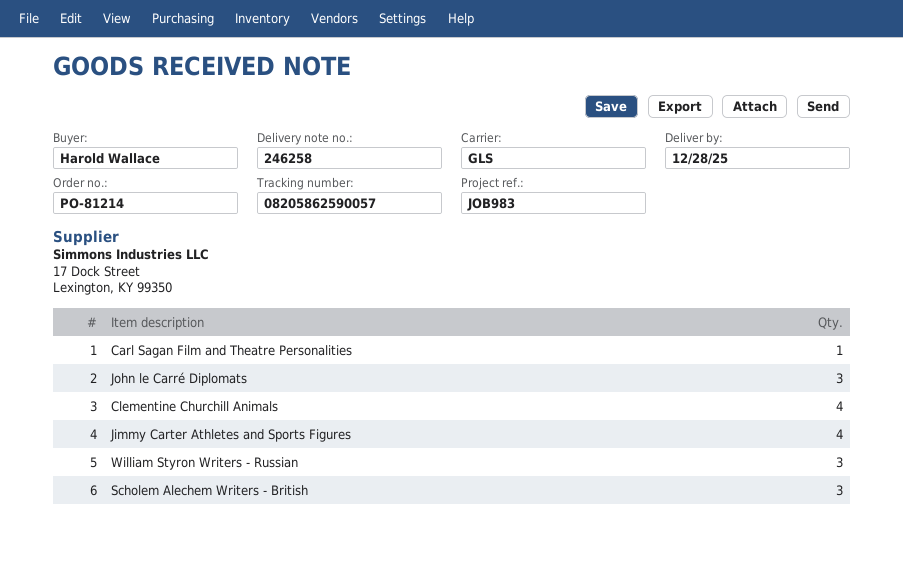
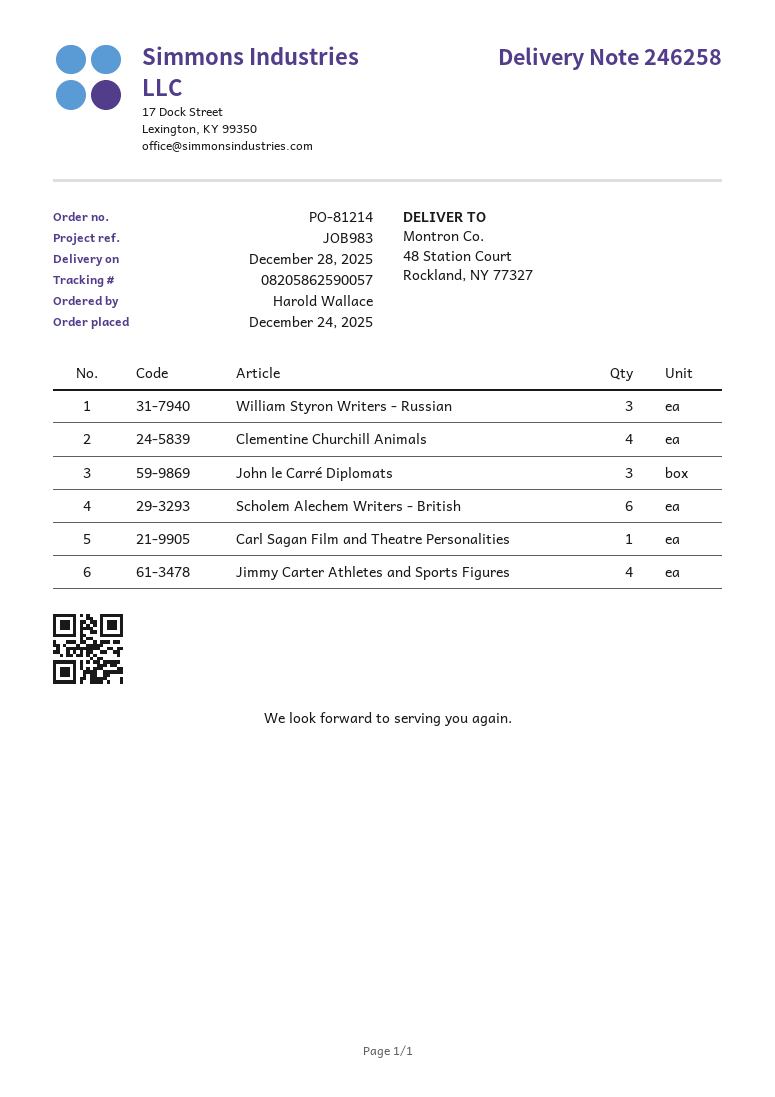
Scholem Alechem Writers - British: 3 -> 6

